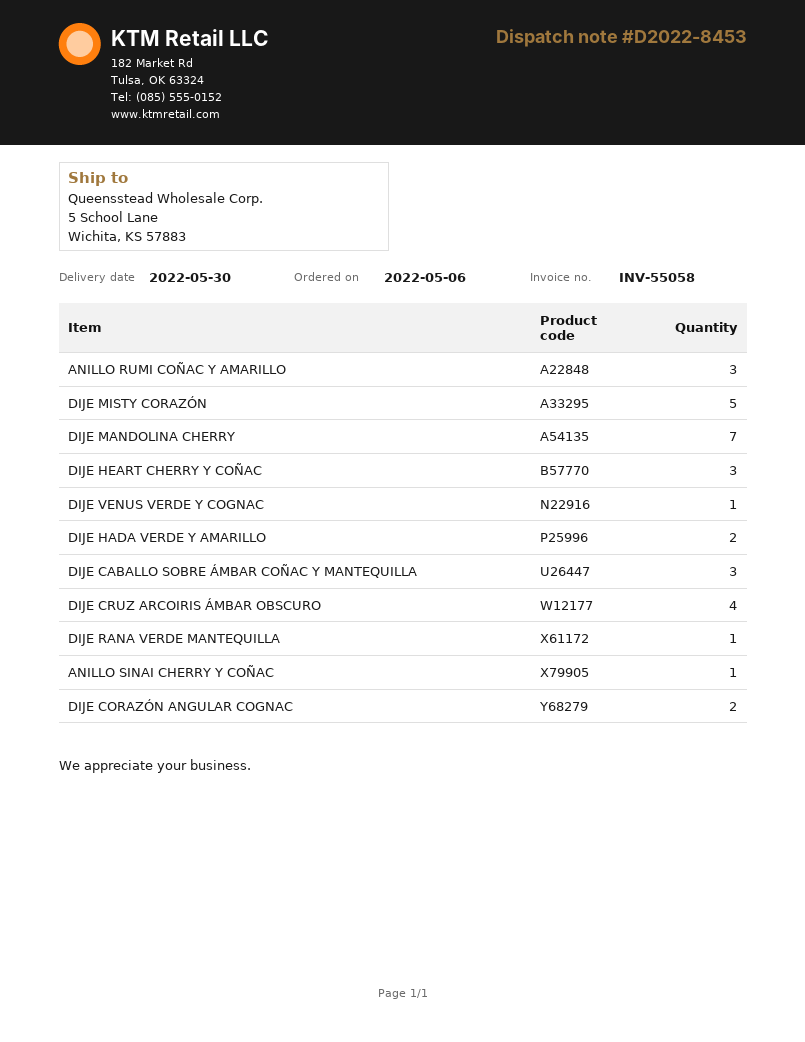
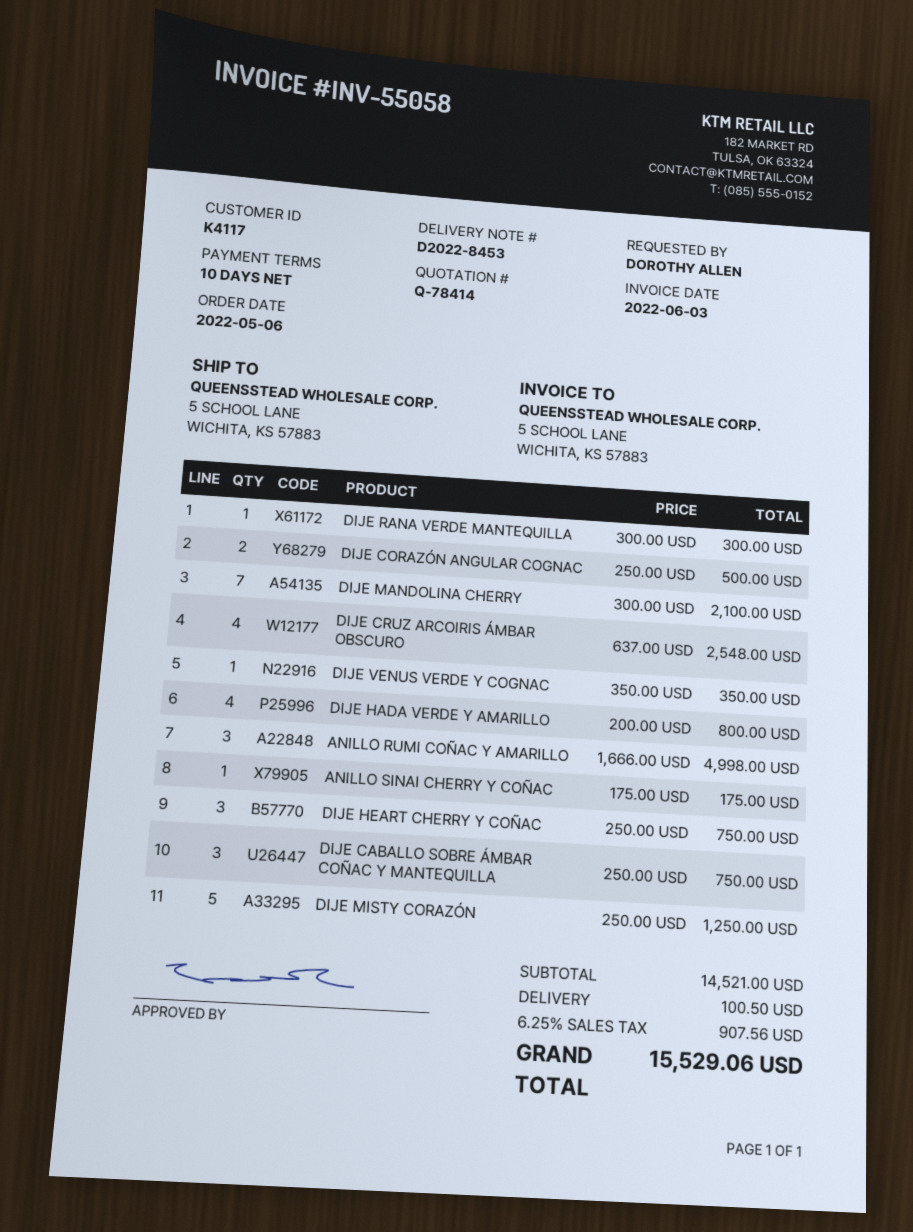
DIJE HADA VERDE Y AMARILLO: 2 -> 4

